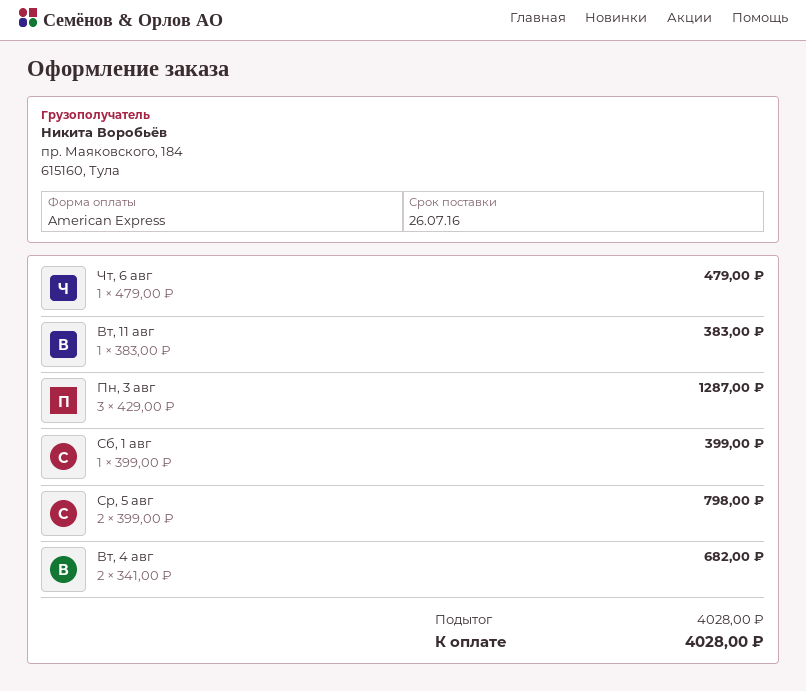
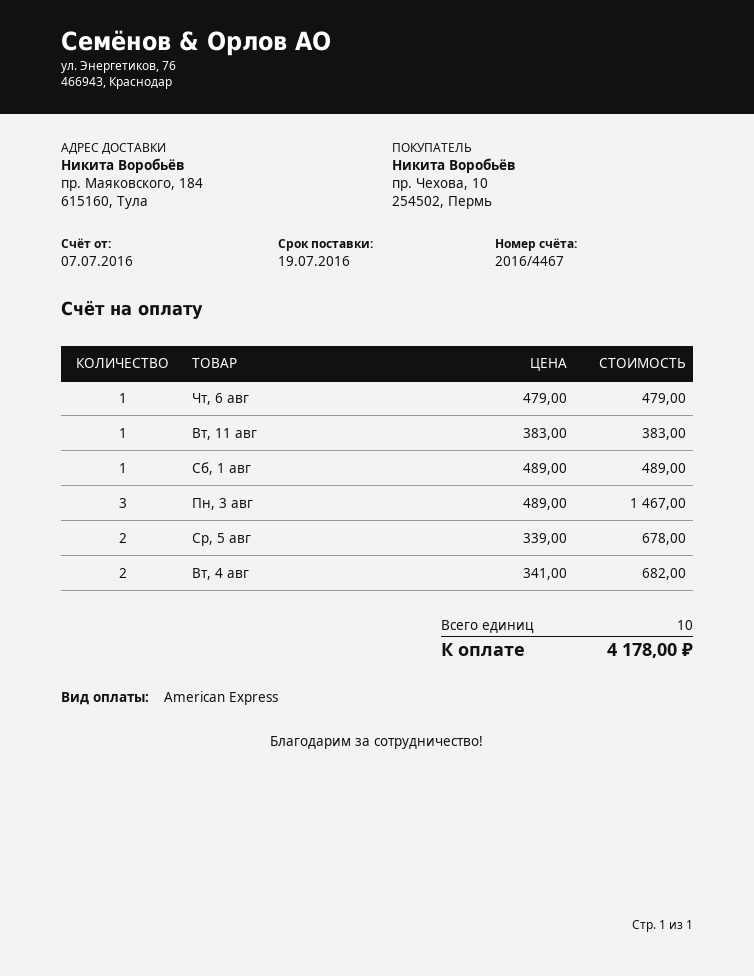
delivery date: 2016-07-26 -> 2016-07-19
Пн, 3 авг: 3 x 429.00 = 1287.00 -> 3 x 489.00 = 1467.00
Сб, 1 авг: 1 x 399.00 = 399.00 -> 1 x 489.00 = 489.00
Ср, 5 авг: 2 x 399.00 = 798.00 -> 2 x 339.00 = 678.00
total: 4028.00 -> 4178.00

